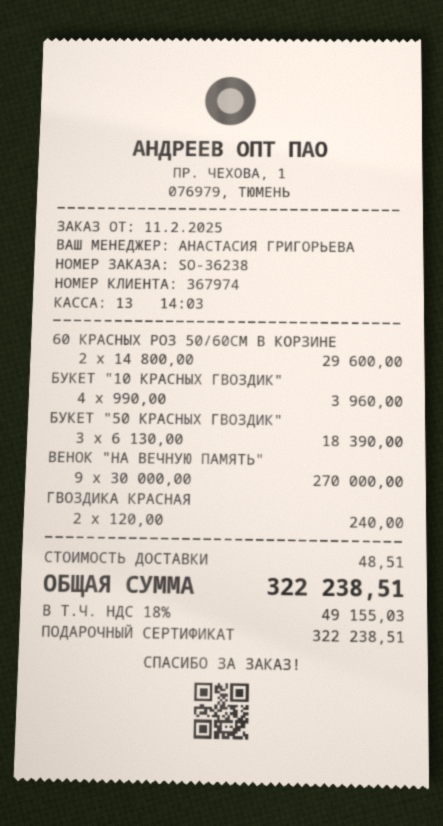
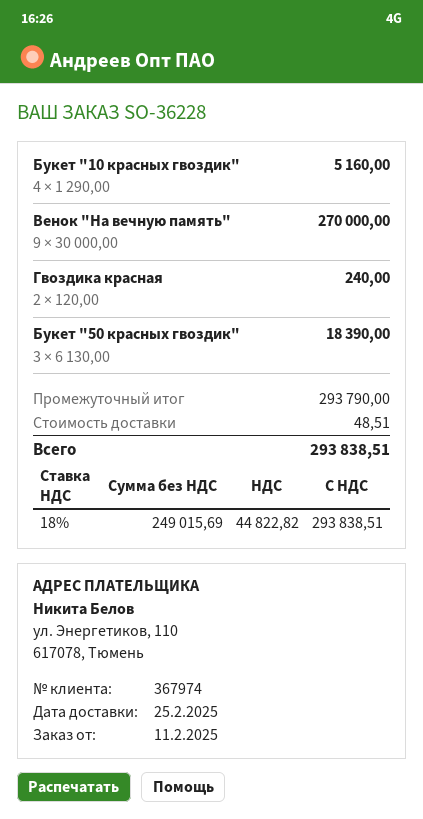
order number: SO-36238 -> SO-36228
60 КРАСНЫХ РОЗ 50/60СМ В КОРЗИНЕ: 2 x 14800.00 = 29600.00 -> none
БУКЕТ "10 КРАСНЫХ ГВОЗДИК": 4 x 990.00 = 3960.00 -> 4 x 1290.00 = 5160.00
tax: 18% = 49155.03 -> 18% = 44822.82
total: 322238.51 -> 293838.51

